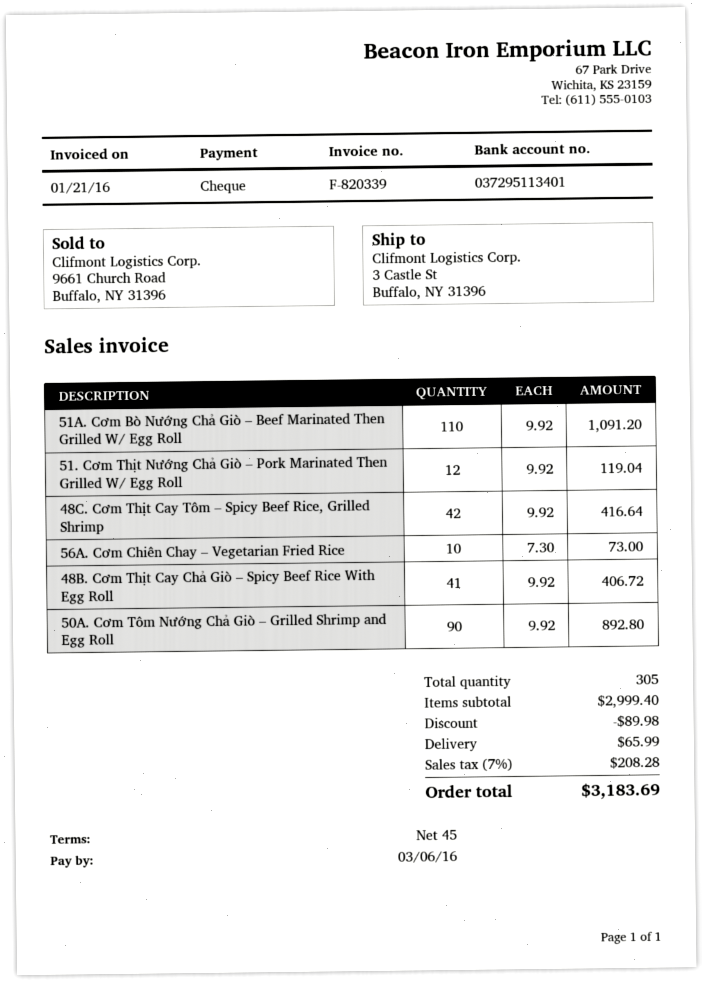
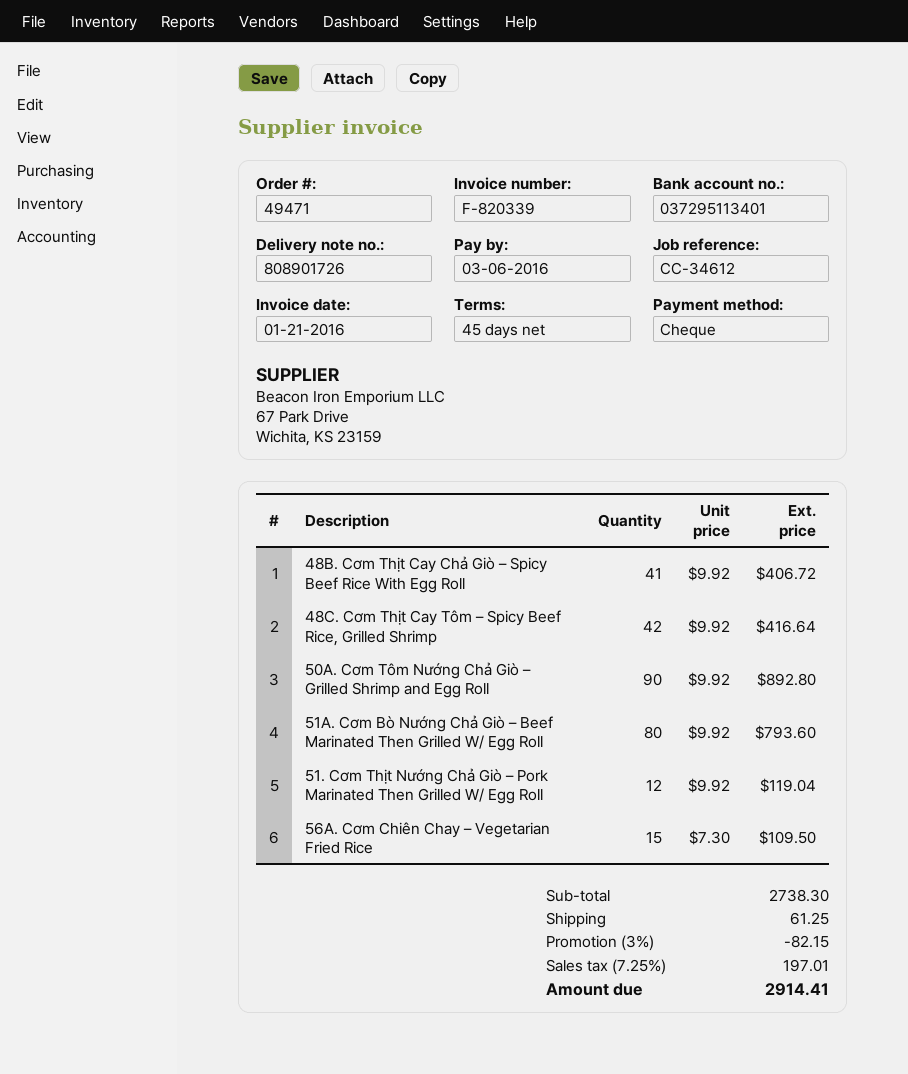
51A. Cơm Bò Nướng Chả Giò – Beef Marinated Then Grilled W/ Egg Roll: 110 x 9.92 = 1091.20 -> 80 x 9.92 = 793.60
56A. Cơm Chiên Chay – Vegetarian Fried Rice: 10 x 7.30 = 73.00 -> 15 x 7.30 = 109.50
subtotal: 2999.40 -> 2738.30
discount: 89.98 -> 82.15
shipping: 65.99 -> 61.25
tax: 7% = 208.28 -> 7.25% = 197.01
total: 3183.69 -> 2914.41

